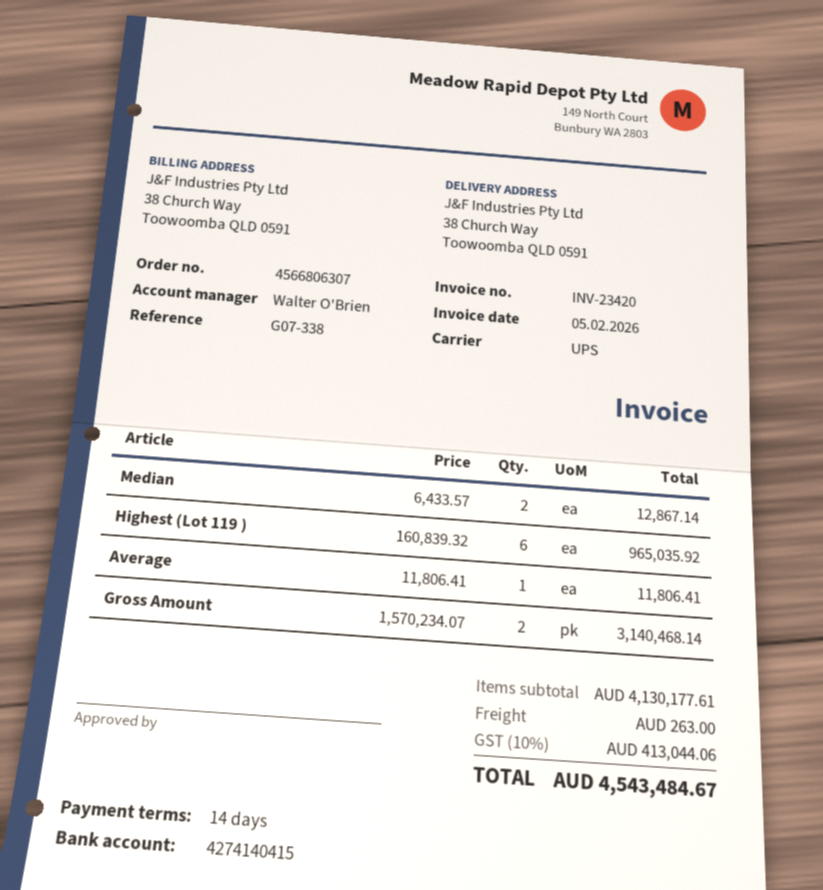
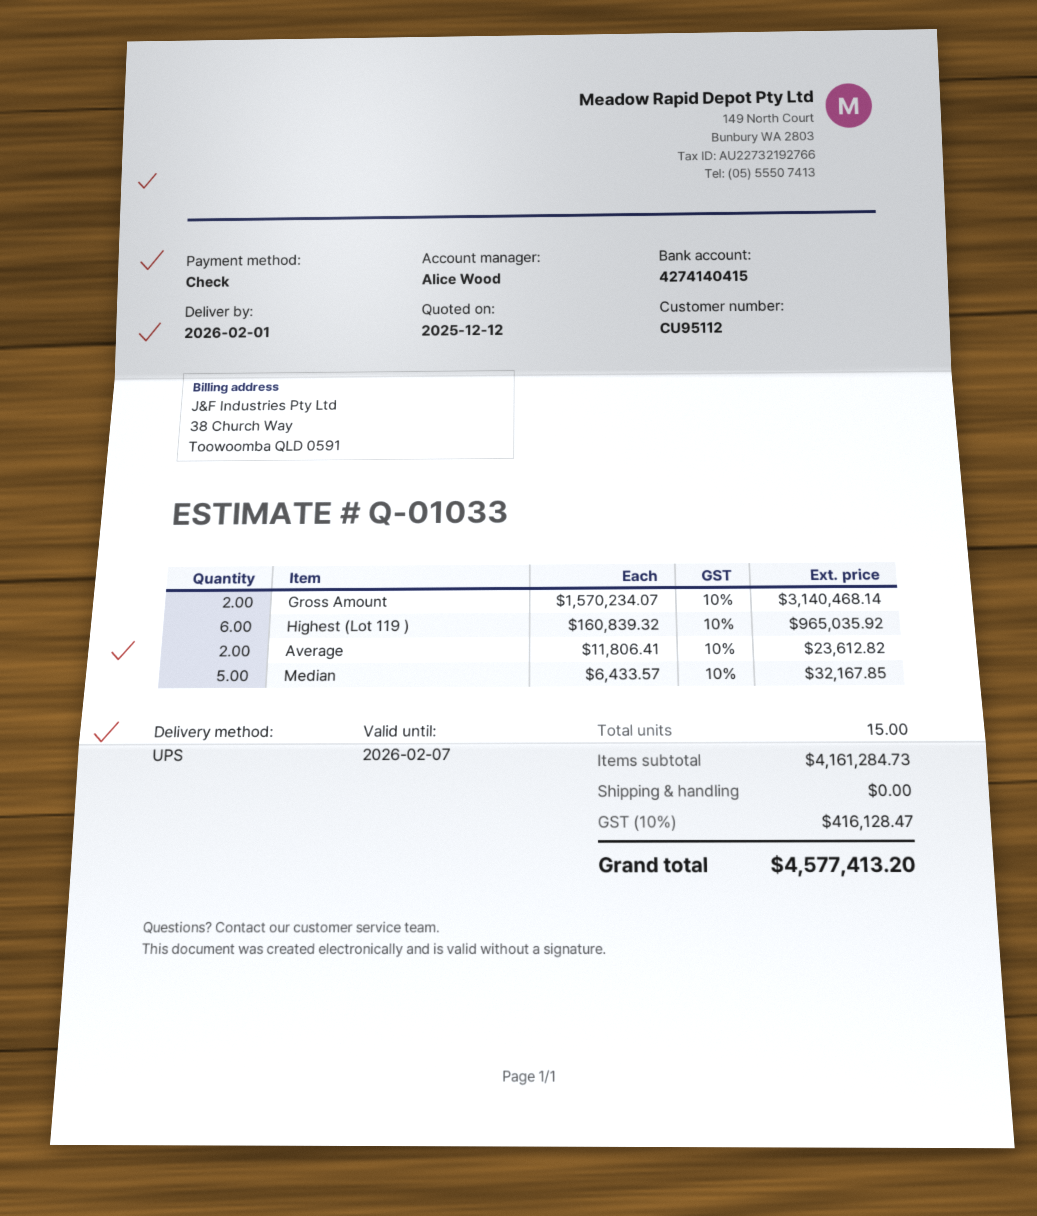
sales rep: Walter O'Brien -> Alice Wood
Median: 2 x 6433.57 = 12867.14 -> 5 x 6433.57 = 32167.85
Average: 1 x 11806.41 = 11806.41 -> 2 x 11806.41 = 23612.82
subtotal: 4130177.61 -> 4161284.73
shipping: 263.00 -> 0.00
tax: 10% = 413044.06 -> 10% = 416128.47
total: 4543484.67 -> 4577413.20

